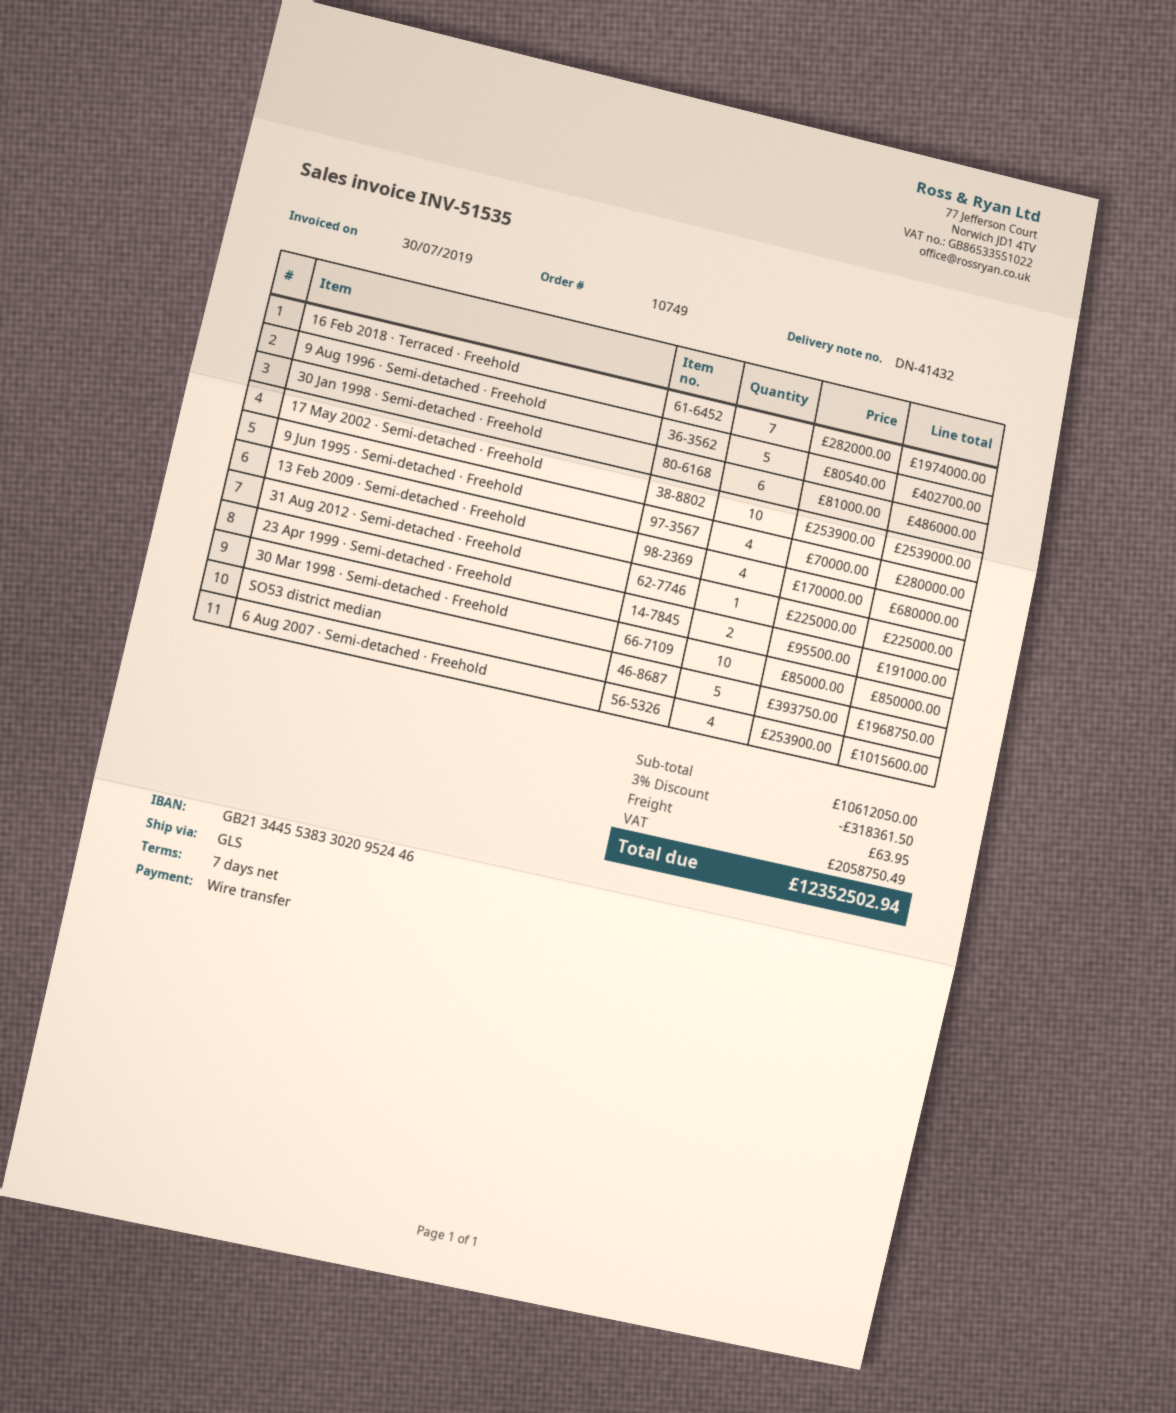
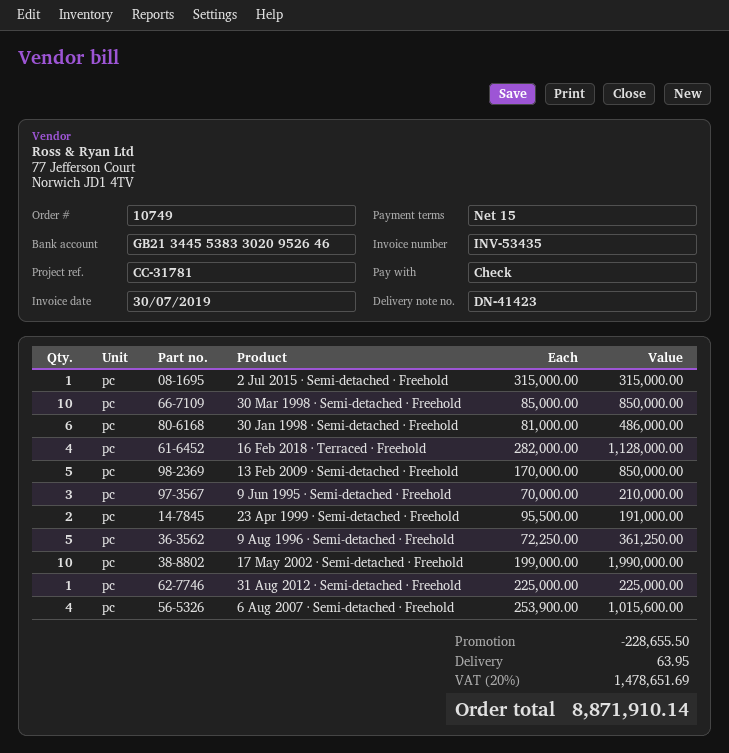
delivery note number: DN-41432 -> DN-41423
invoice number: INV-51535 -> INV-53435
payment terms: 7 days -> 15 days
payment method: bank transfer -> cheque
bank account: GB21344553833020952446 -> GB21344553833020952646
16 Feb 2018 · Terraced · Freehold: 7 x 282000.00 = 1974000.00 -> 4 x 282000.00 = 1128000.00
9 Aug 1996 · Semi-detached · Freehold: 5 x 80540.00 = 402700.00 -> 5 x 72250.00 = 361250.00
17 May 2002 · Semi-detached · Freehold: 10 x 253900.00 = 2539000.00 -> 10 x 199000.00 = 1990000.00
9 Jun 1995 · Semi-detached · Freehold: 4 x 70000.00 = 280000.00 -> 3 x 70000.00 = 210000.00
13 Feb 2009 · Semi-detached · Freehold: 4 x 170000.00 = 680000.00 -> 5 x 170000.00 = 850000.00
SO53 district median: 5 x 393750.00 = 1968750.00 -> none
2 Jul 2015 · Semi-detached · Freehold: none -> 1 x 315000.00 = 315000.00
discount: 318361.50 -> 228655.50
tax: 2058750.49 -> 1478651.69
total: 12352502.94 -> 8871910.14

